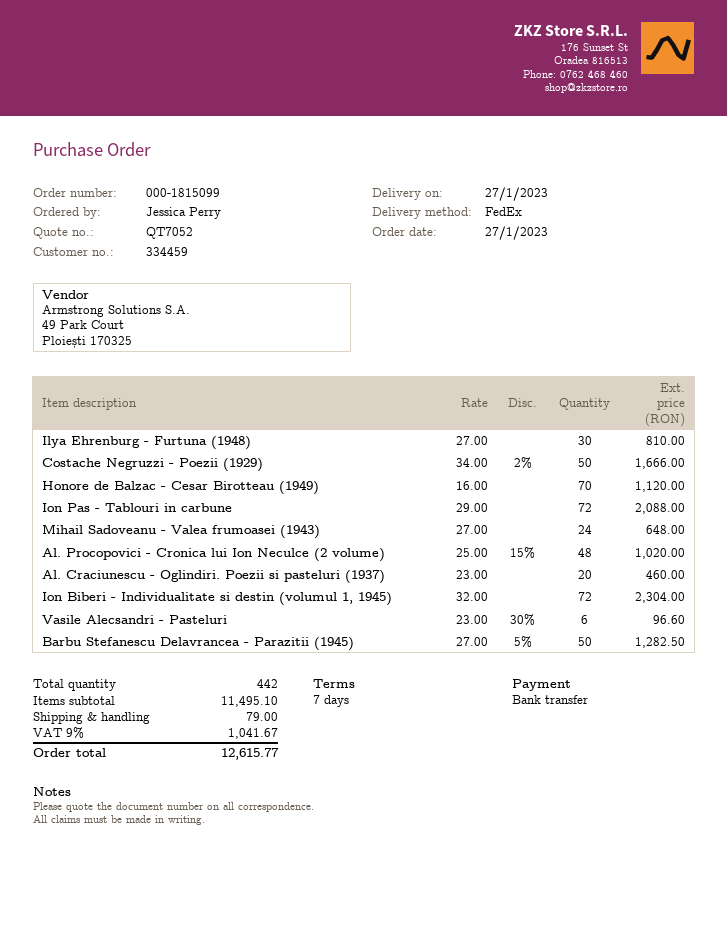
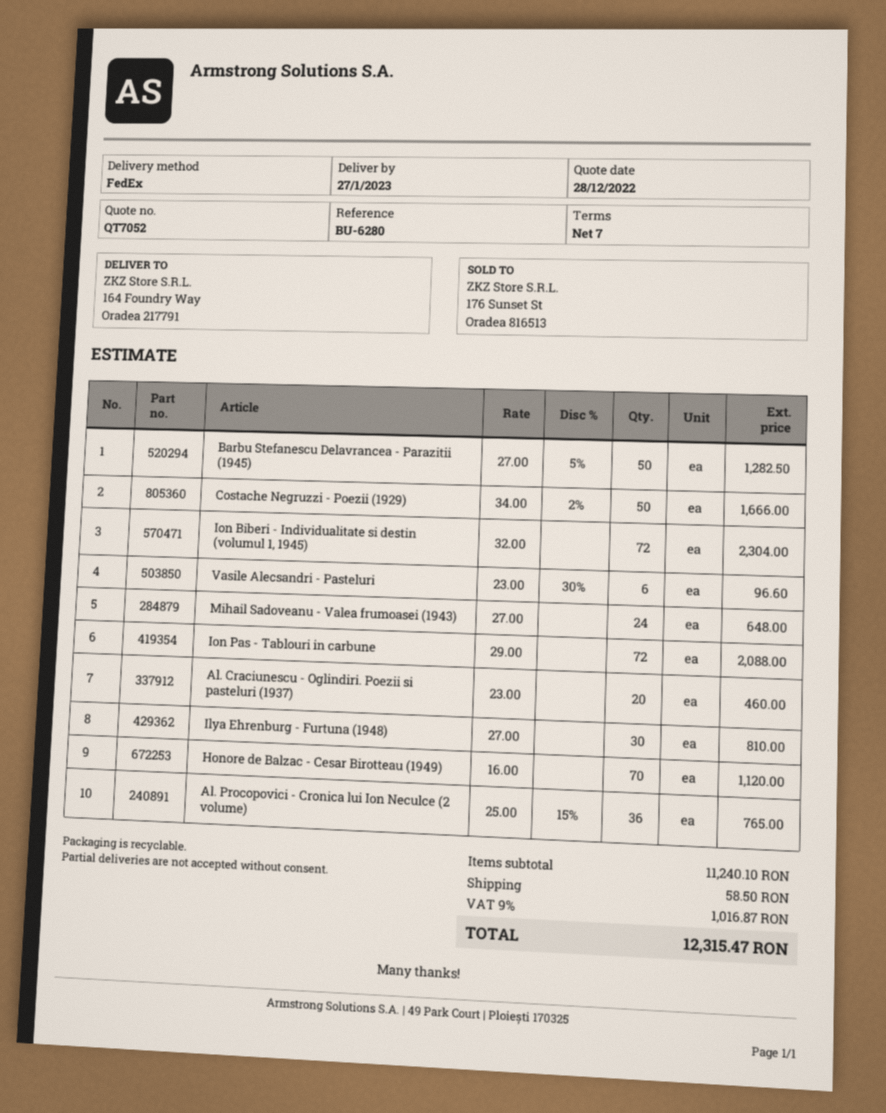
Al. Procopovici - Cronica lui Ion Neculce (2 volume): 48 x 25.00 - 15% = 1020.00 -> 36 x 25.00 - 15% = 765.00
subtotal: 11495.10 -> 11240.10
shipping: 79.00 -> 58.50
tax: 9% = 1041.67 -> 9% = 1016.87
total: 12615.77 -> 12315.47

